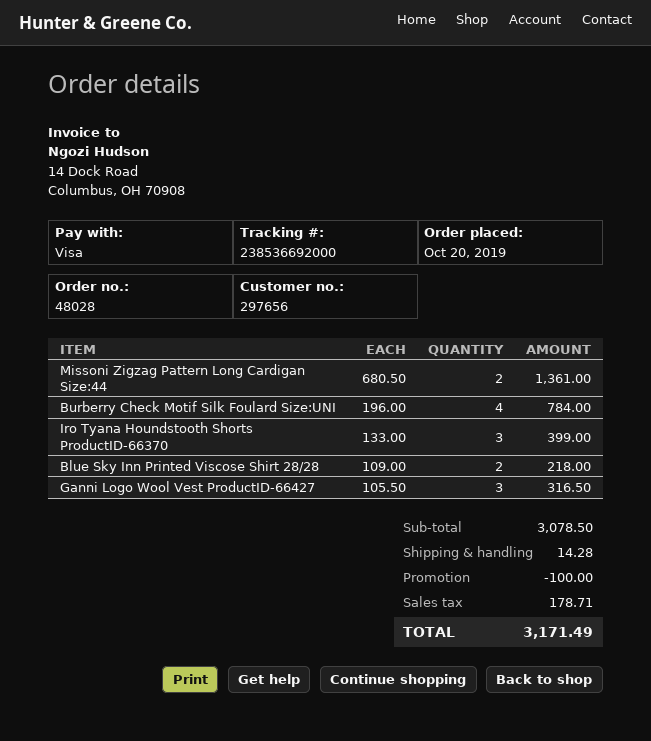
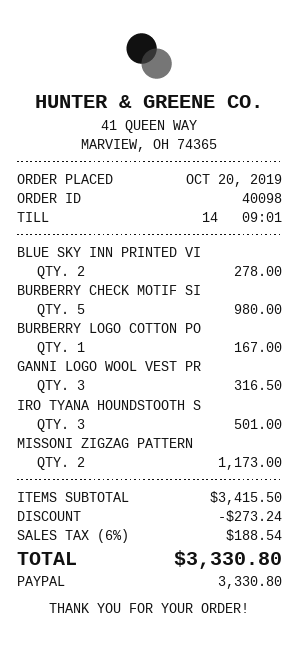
order number: 48028 -> 40098
payment method: Visa -> PayPal
Missoni Zigzag Pattern Long Cardigan Size:44: 2 for 1361.00 -> 2 for 1173.00
Burberry Check Motif Silk Foulard Size:UNI: 4 for 784.00 -> 5 for 980.00
Iro Tyana Houndstooth Shorts ProductID-66370: 3 for 399.00 -> 3 for 501.00
Blue Sky Inn Printed Viscose Shirt 28/28: 2 for 218.00 -> 2 for 278.00
BURBERRY LOGO COTTON PO: none -> 1 for 167.00
subtotal: 3078.50 -> 3415.50
discount: 100.00 -> 273.24
shipping: 14.28 -> none
tax: 178.71 -> 188.54
total: 3171.49 -> 3330.80

